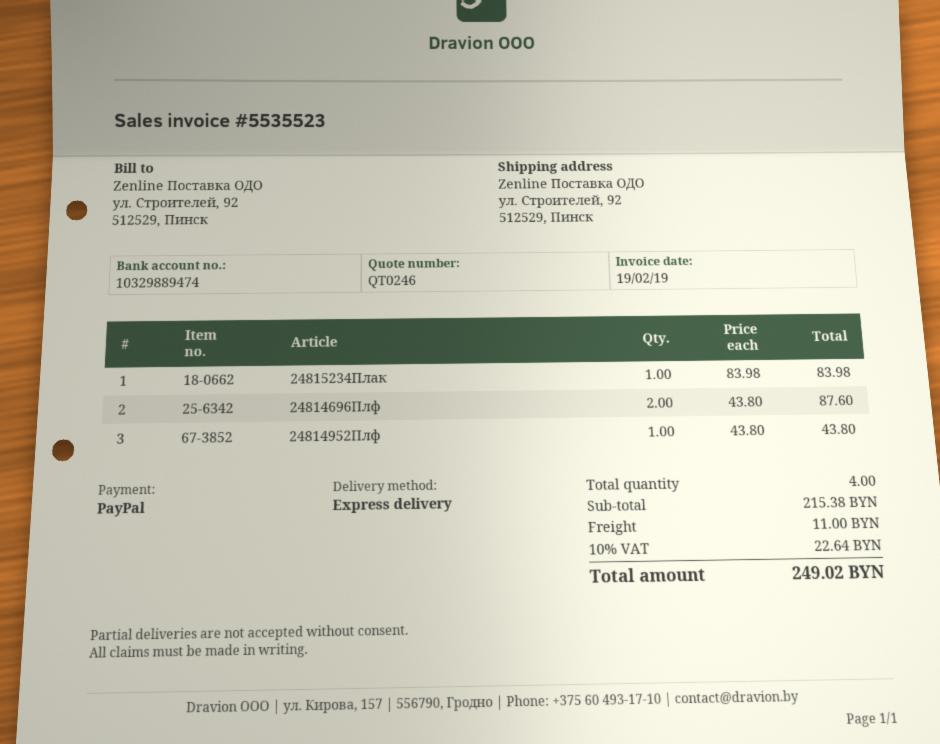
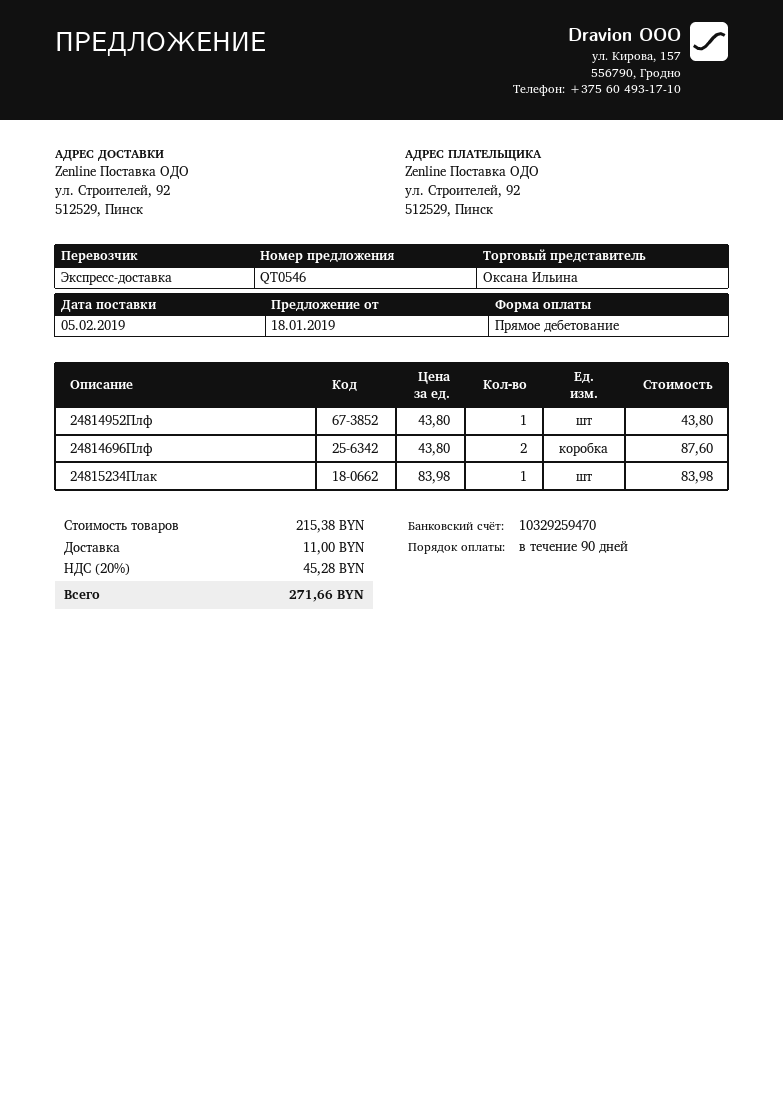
quote number: QT0246 -> QT0546
payment method: PayPal -> direct debit
bank account: 10329889474 -> 10329259470
tax: 10% = 22.64 -> 20% = 45.28
total: 249.02 -> 271.66

